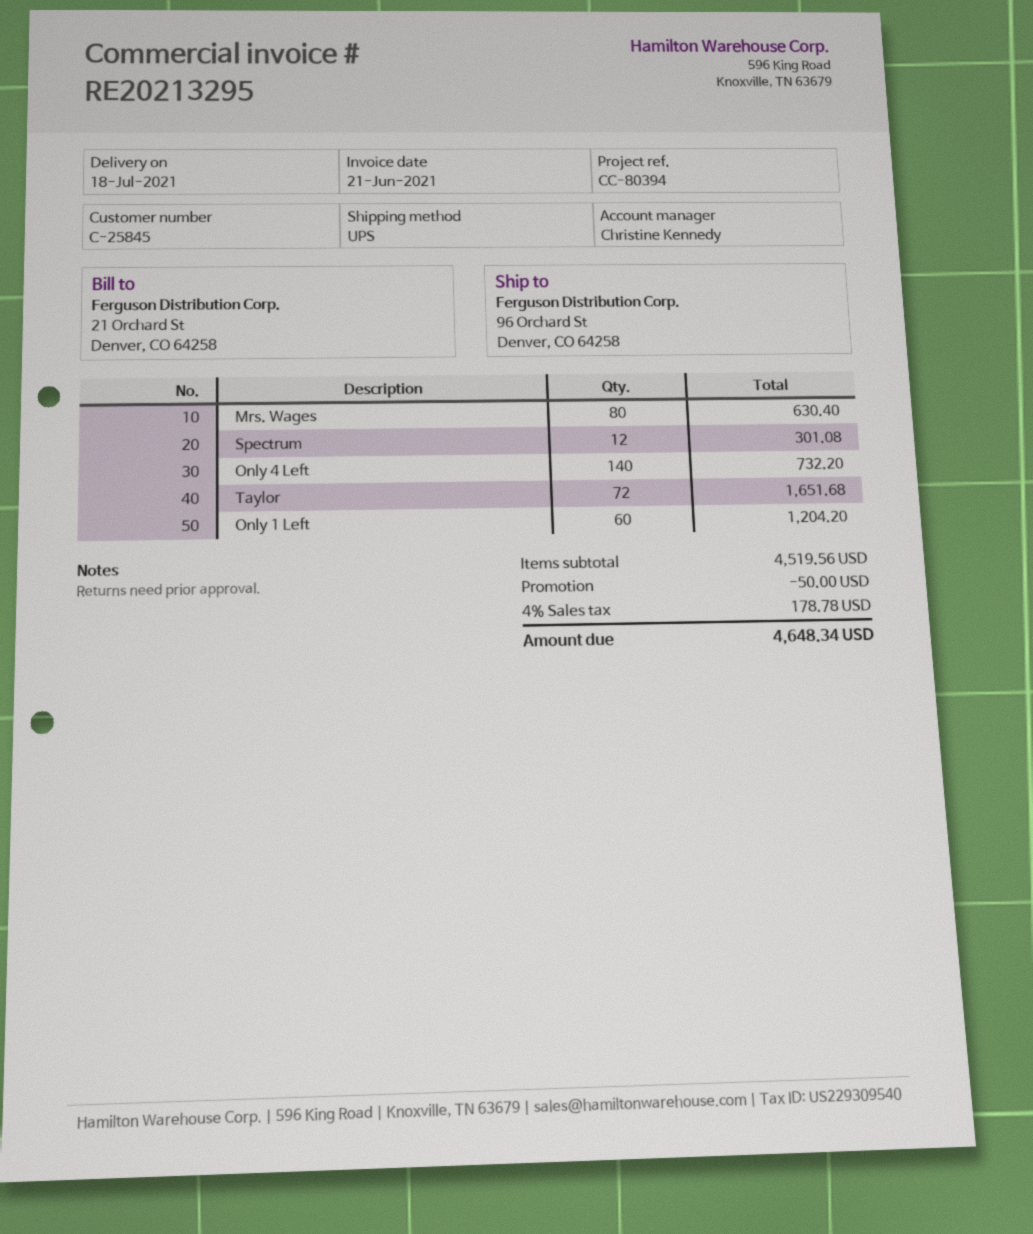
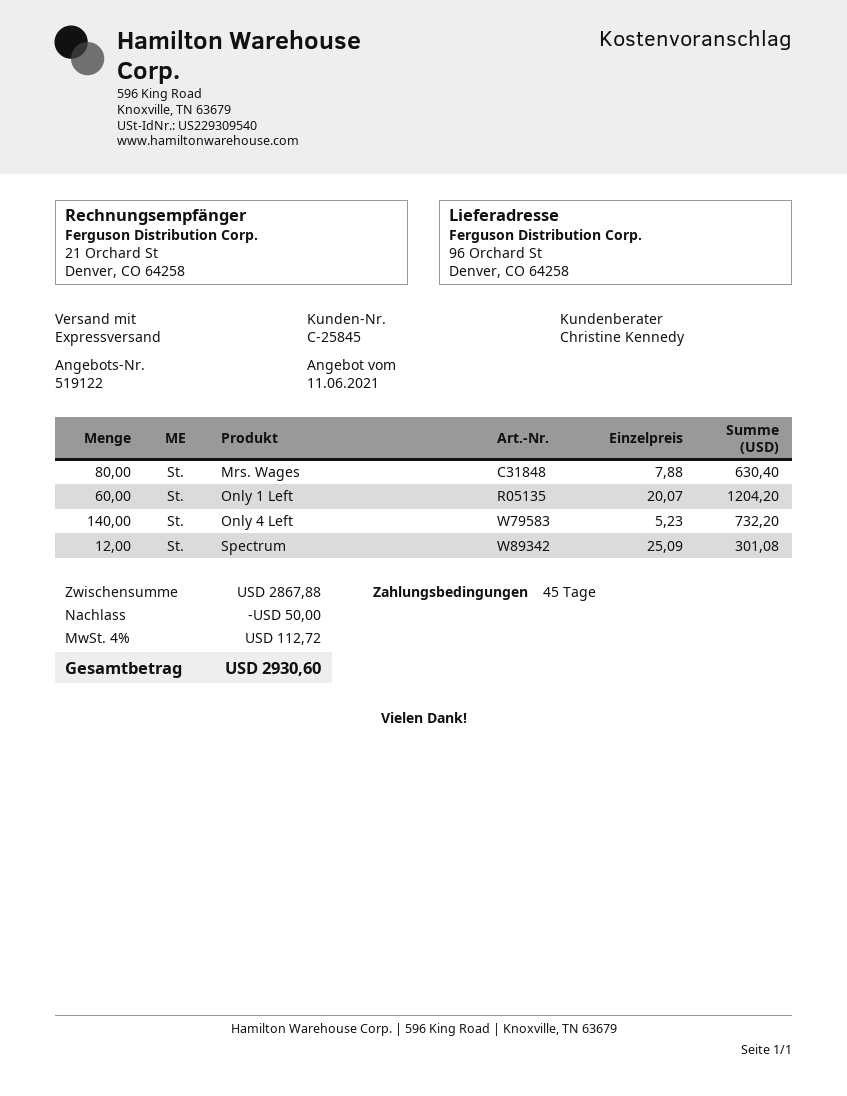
shipping method: UPS -> express
Taylor: 72 for 1651.68 -> none
subtotal: 4519.56 -> 2867.88
tax: 4% = 178.78 -> 4% = 112.72
total: 4648.34 -> 2930.60

